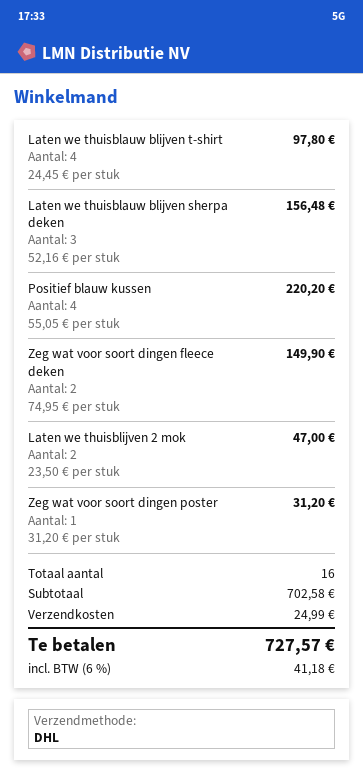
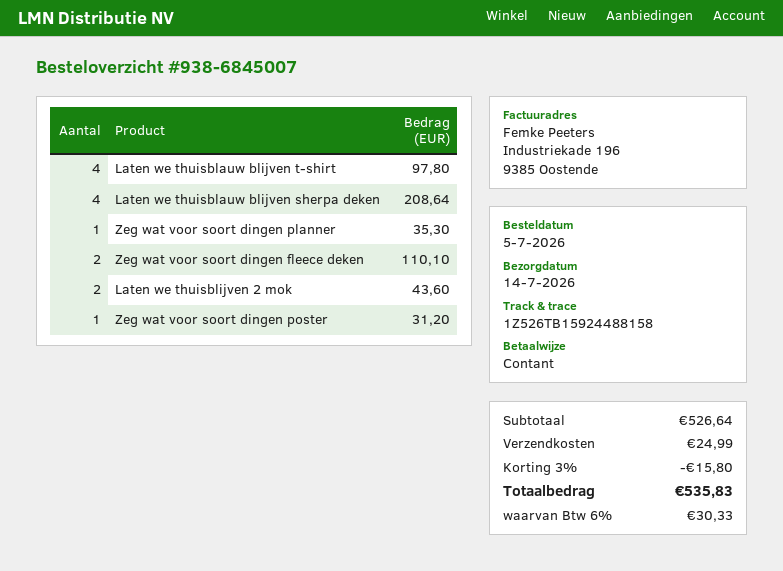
Laten we thuisblauw blijven sherpa deken: 3 for 156.48 -> 4 for 208.64
Positief blauw kussen: 4 for 220.20 -> none
Zeg wat voor soort dingen fleece deken: 2 for 149.90 -> 2 for 110.10
Laten we thuisblijven 2 mok: 2 for 47.00 -> 2 for 43.60
Zeg wat voor soort dingen planner: none -> 1 for 35.30
subtotal: 702.58 -> 526.64
discount: none -> 3% = 15.80
tax: 6% = 41.18 -> 6% = 30.33
total: 727.57 -> 535.83

